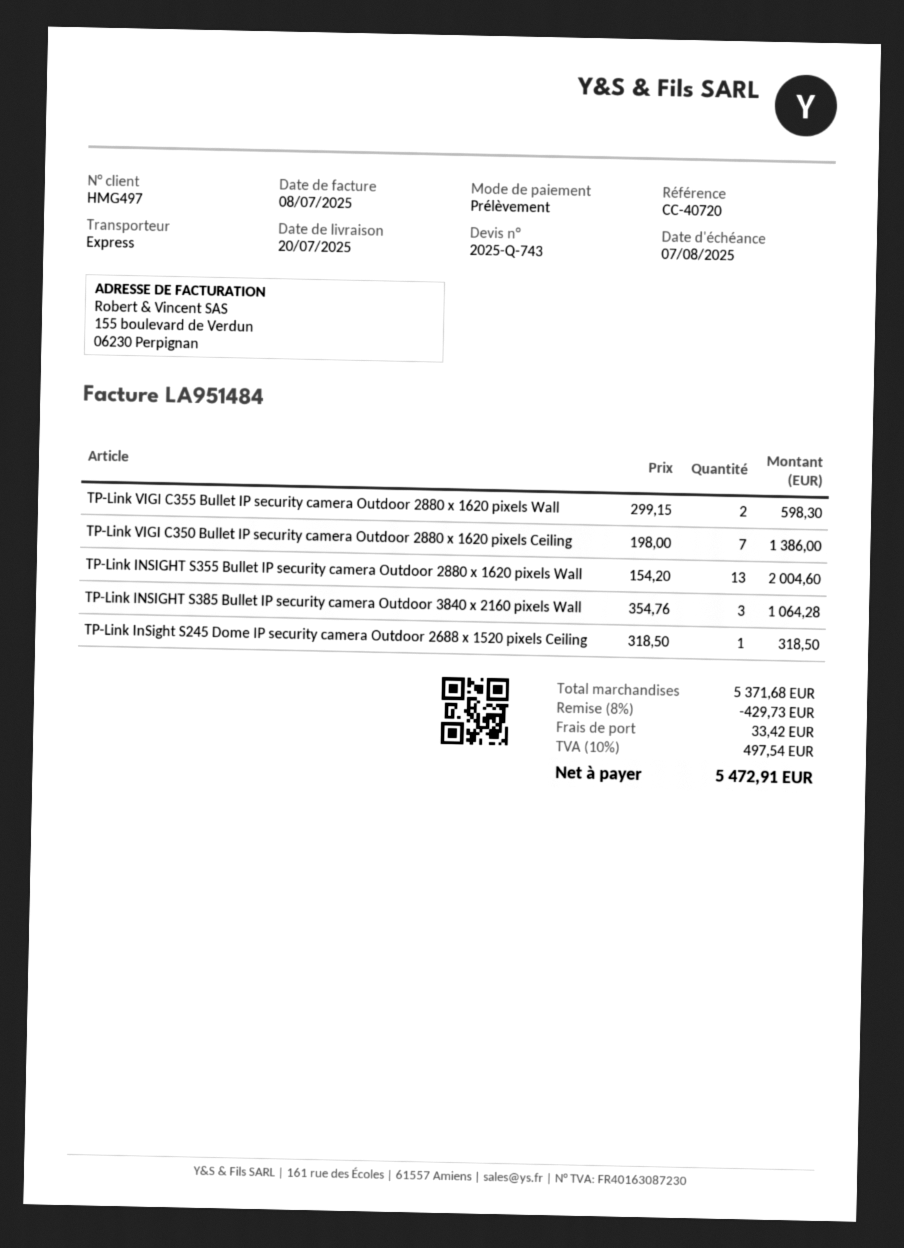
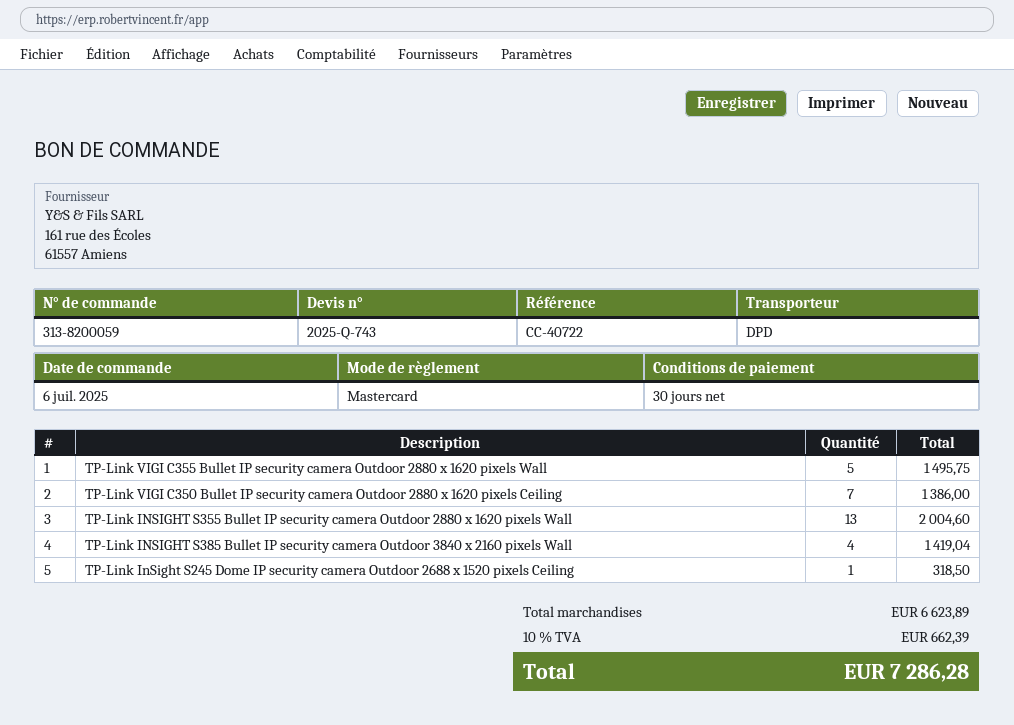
reference: CC-40720 -> CC-40722
payment method: direct debit -> Mastercard
shipping method: express -> DPD
TP-Link VIGI C355 Bullet IP security camera Outdoor 2880 x 1620 pixels Wall: 2 for 598.30 -> 5 for 1495.75
TP-Link INSIGHT S385 Bullet IP security camera Outdoor 3840 x 2160 pixels Wall: 3 for 1064.28 -> 4 for 1419.04
subtotal: 5371.68 -> 6623.89
discount: 8% = 429.73 -> none
shipping: 33.42 -> none
tax: 10% = 497.54 -> 10% = 662.39
total: 5472.91 -> 7286.28

